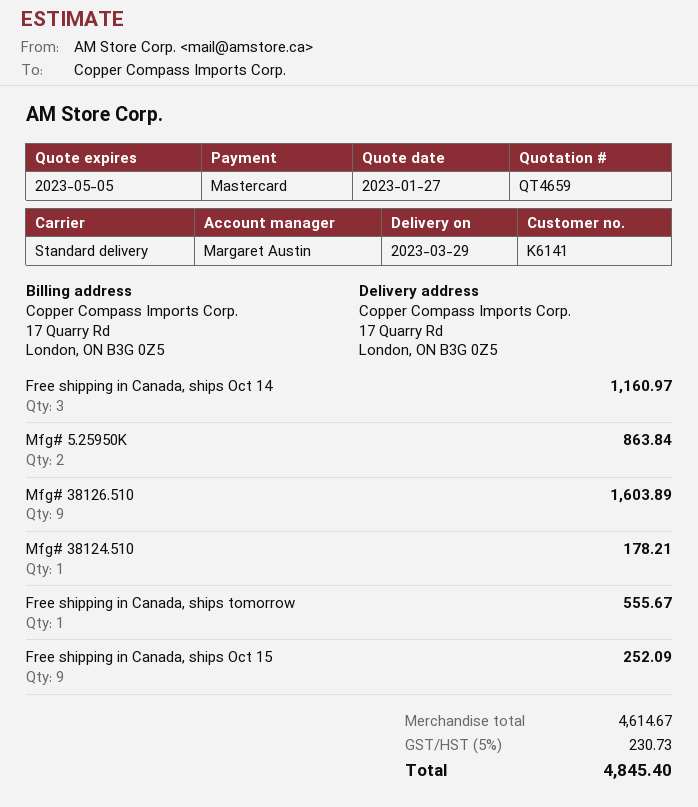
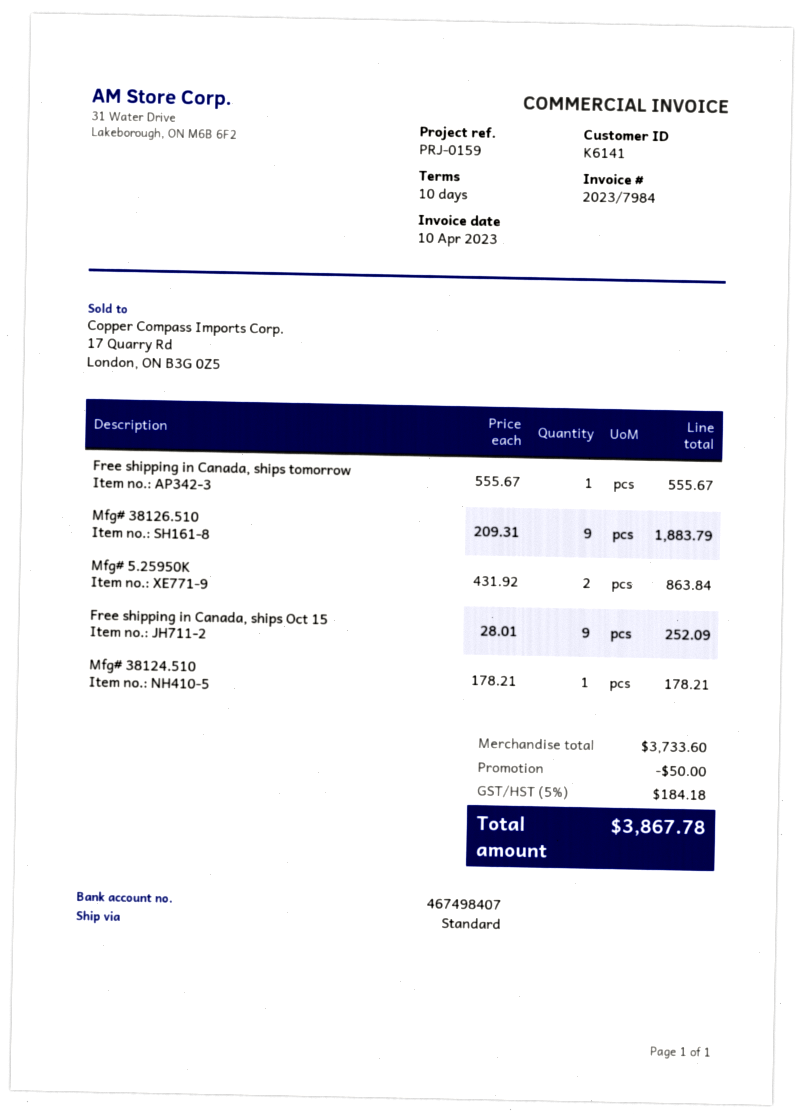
Free shipping in Canada, ships Oct 14: 3 for 1160.97 -> none
Mfg# 38126.510: 9 for 1603.89 -> 9 for 1883.79
subtotal: 4614.67 -> 3733.60
discount: none -> 50.00
tax: 5% = 230.73 -> 5% = 184.18
total: 4845.40 -> 3867.78

